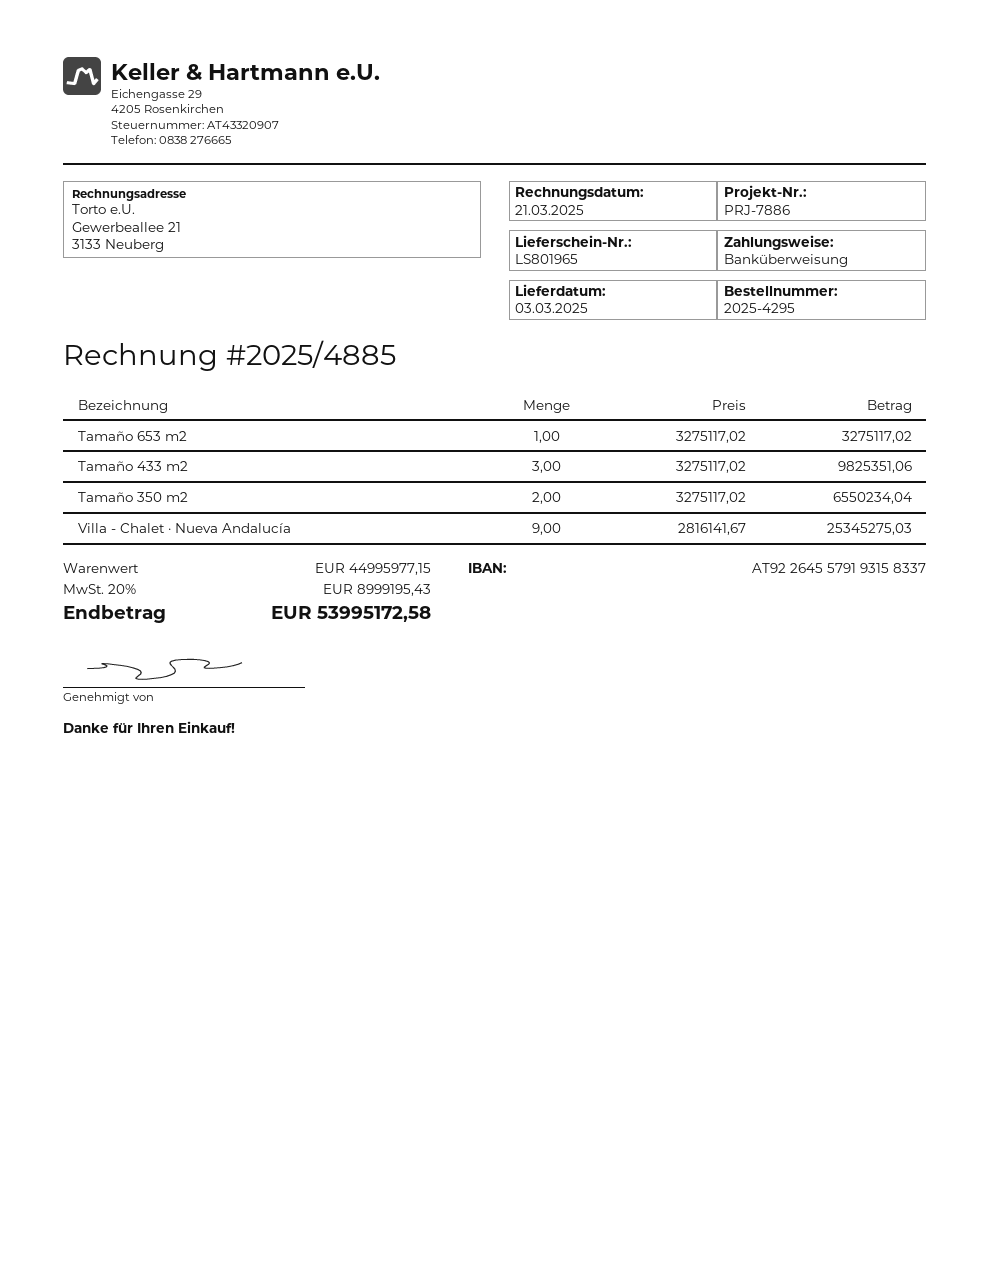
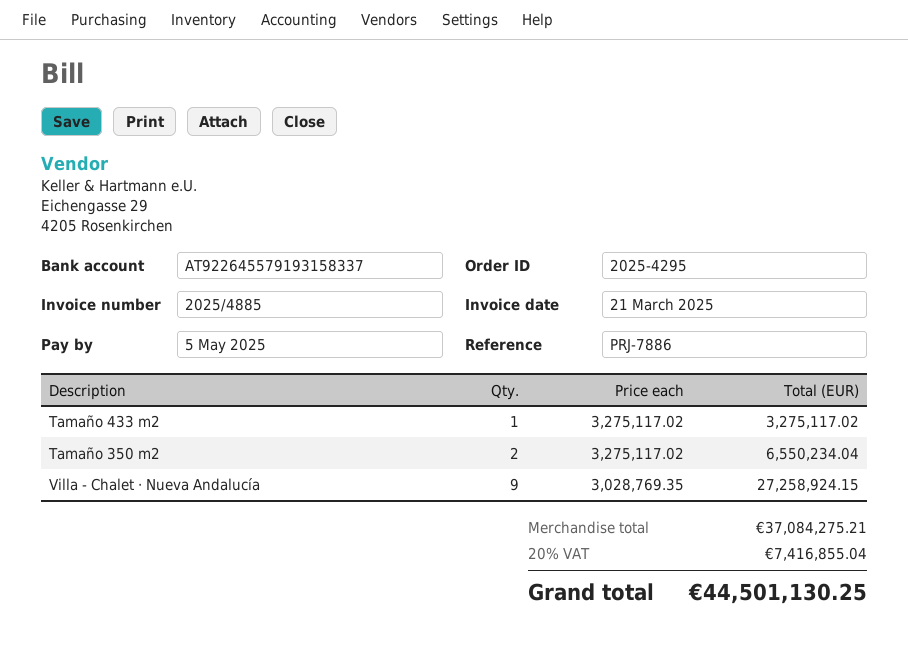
Tamaño 653 m2: 1 x 3275117.02 = 3275117.02 -> none
Tamaño 433 m2: 3 x 3275117.02 = 9825351.06 -> 1 x 3275117.02 = 3275117.02
Villa - Chalet · Nueva Andalucía: 9 x 2816141.67 = 25345275.03 -> 9 x 3028769.35 = 27258924.15
subtotal: 44995977.15 -> 37084275.21
tax: 20% = 8999195.43 -> 20% = 7416855.04
total: 53995172.58 -> 44501130.25

